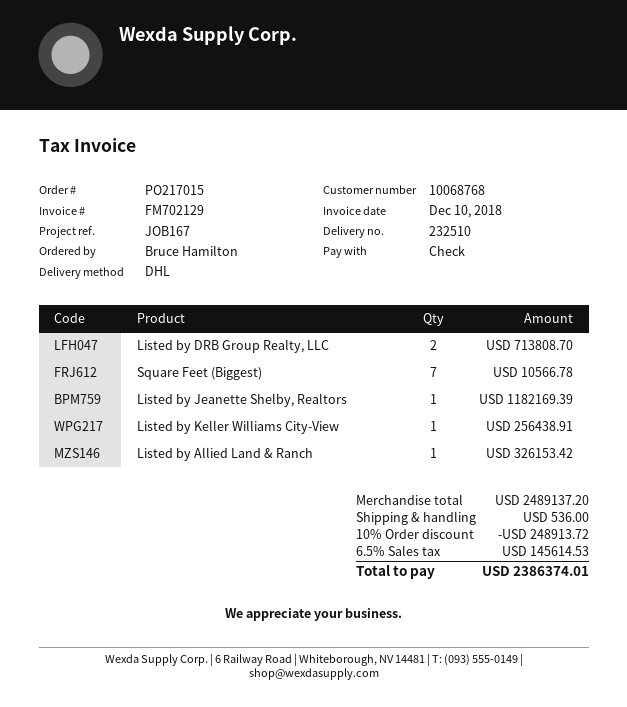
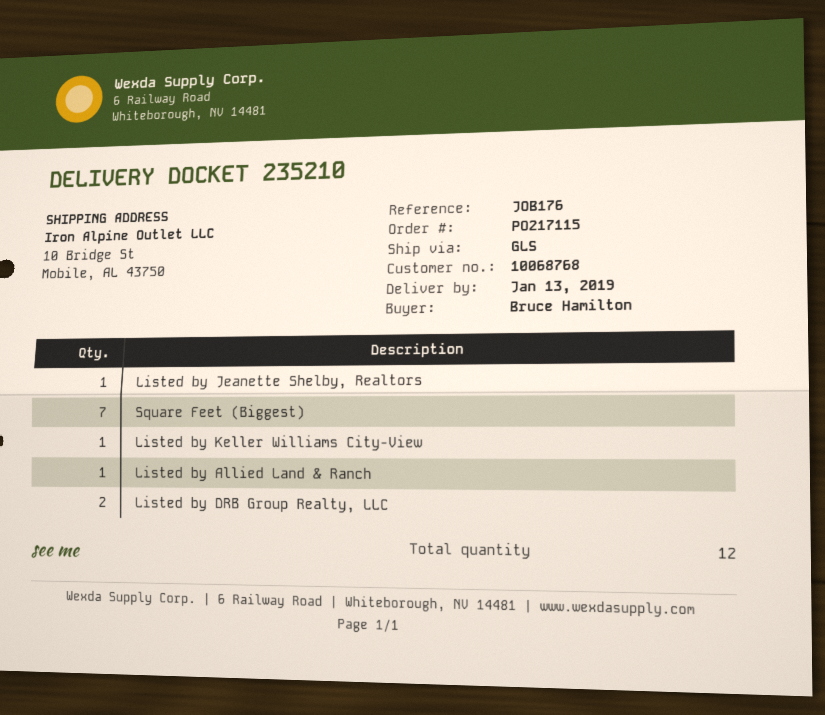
order number: PO217015 -> PO217115
delivery note number: 232510 -> 235210
reference: JOB167 -> JOB176
shipping method: DHL -> GLS

